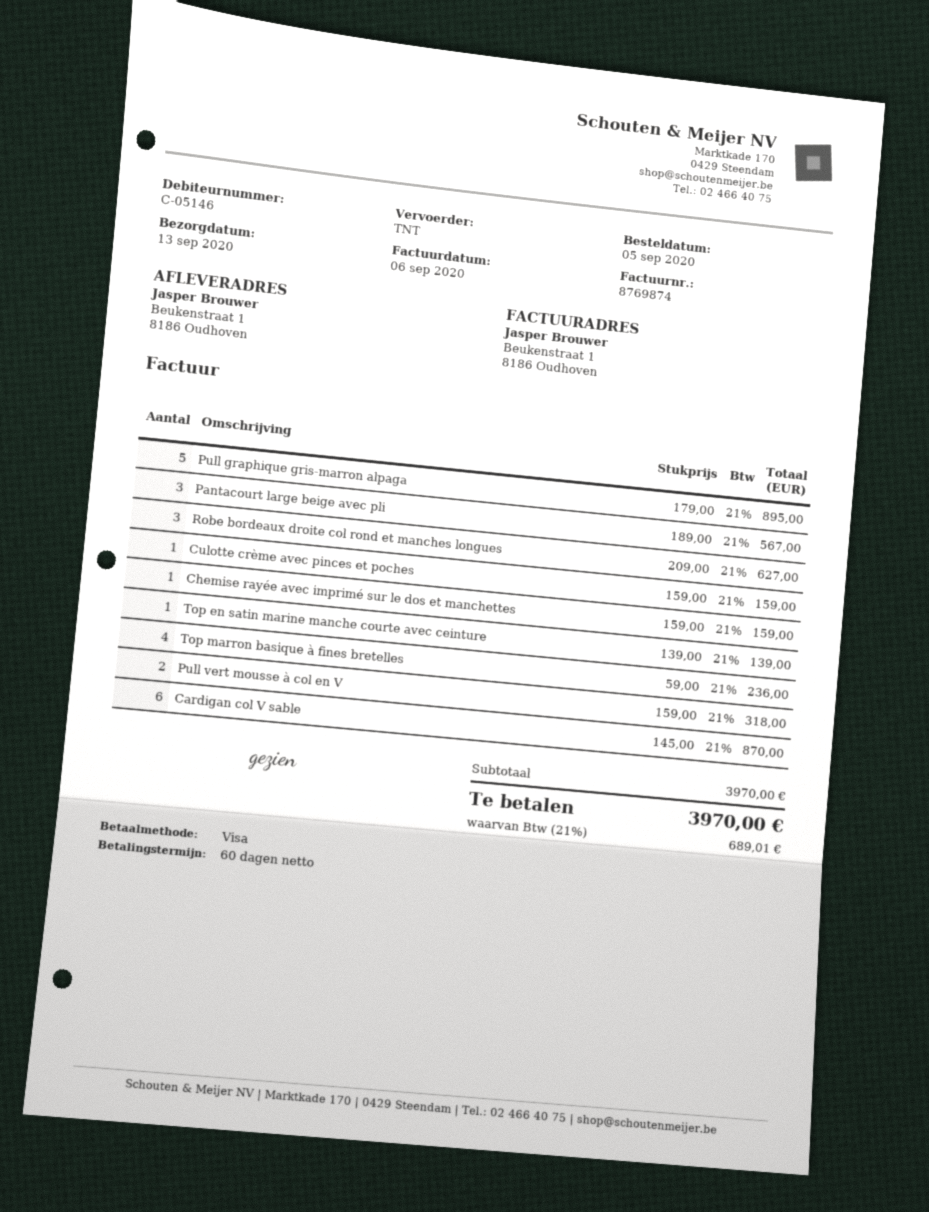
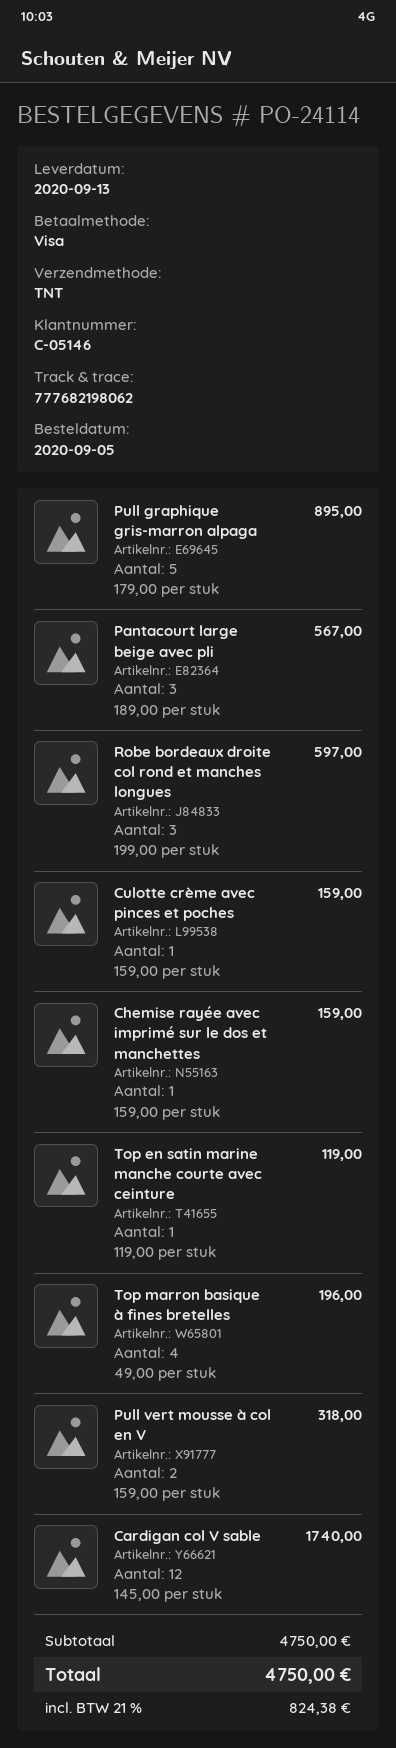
Robe bordeaux droite col rond et manches longues: 3 x 209.00 = 627.00 -> 3 x 199.00 = 597.00
Top en satin marine manche courte avec ceinture: 1 x 139.00 = 139.00 -> 1 x 119.00 = 119.00
Top marron basique à fines bretelles: 4 x 59.00 = 236.00 -> 4 x 49.00 = 196.00
Cardigan col V sable: 6 x 145.00 = 870.00 -> 12 x 145.00 = 1740.00
subtotal: 3970.00 -> 4750.00
tax: 21% = 689.01 -> 21% = 824.38
total: 3970.00 -> 4750.00

